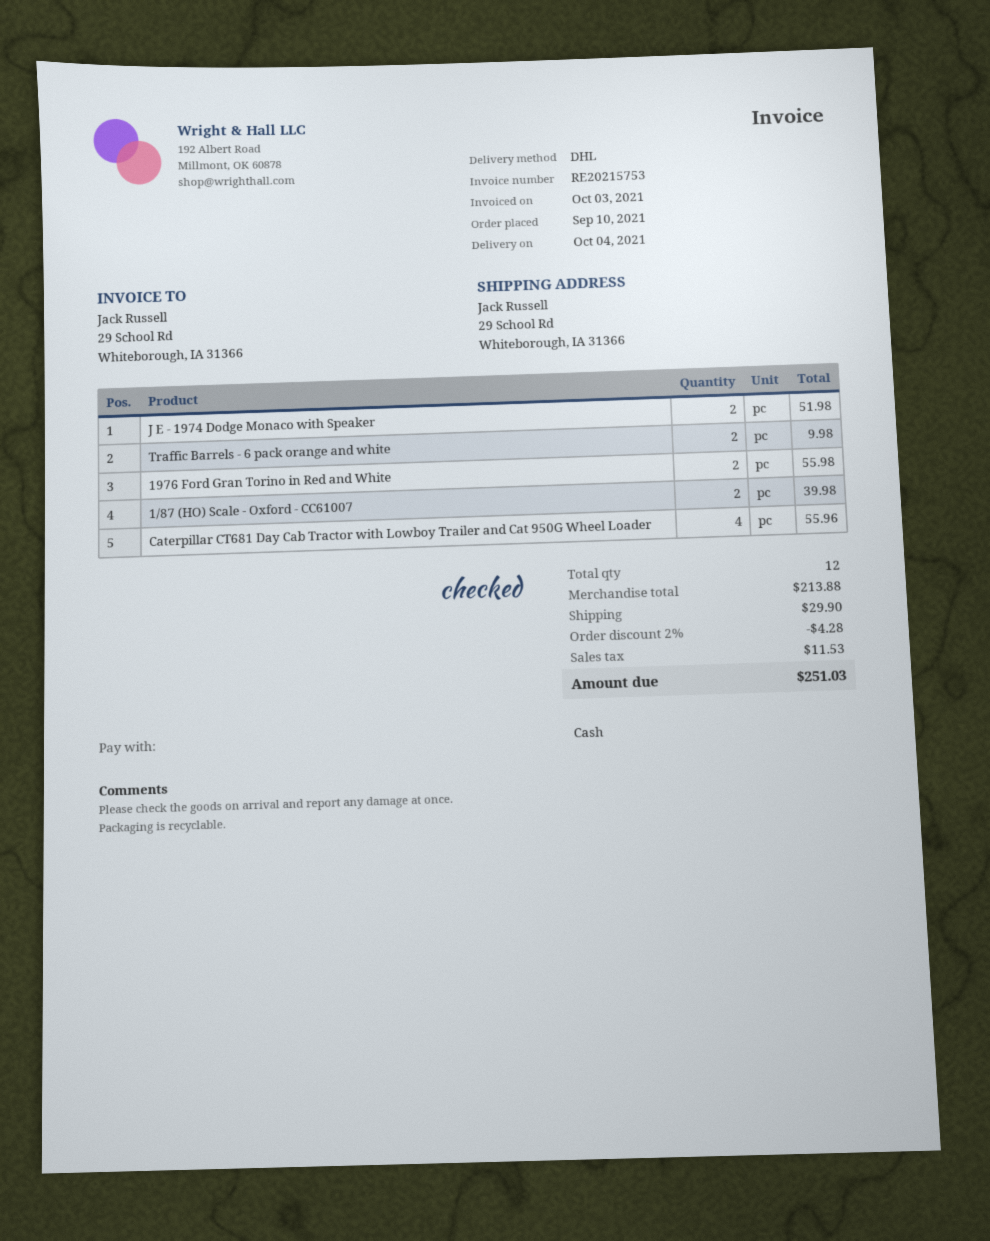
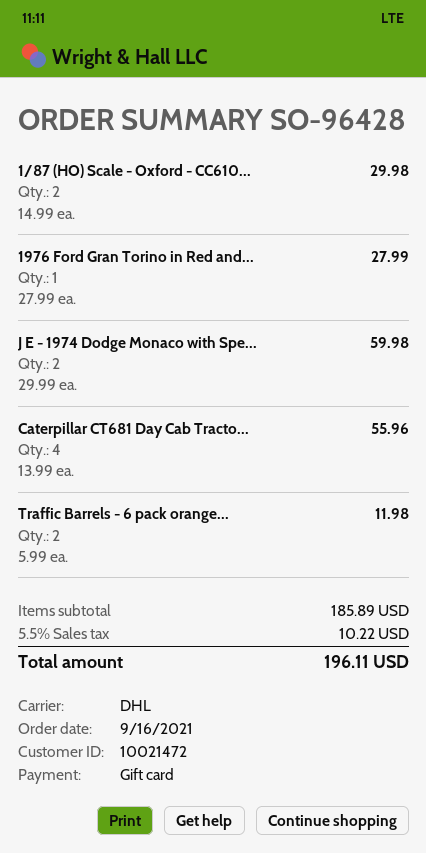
order date: 2021-09-10 -> 2021-09-16
payment method: cash -> gift card
J E - 1974 Dodge Monaco with Speaker: 2 for 51.98 -> 2 for 59.98
Traffic Barrels - 6 pack orange and white: 2 for 9.98 -> 2 for 11.98
1976 Ford Gran Torino in Red and White: 2 for 55.98 -> 1 for 27.99
1/87 (HO) Scale - Oxford - CC61007: 2 for 39.98 -> 2 for 29.98
subtotal: 213.88 -> 185.89
discount: 2% = 4.28 -> none
shipping: 29.90 -> none
tax: 11.53 -> 10.22
total: 251.03 -> 196.11

